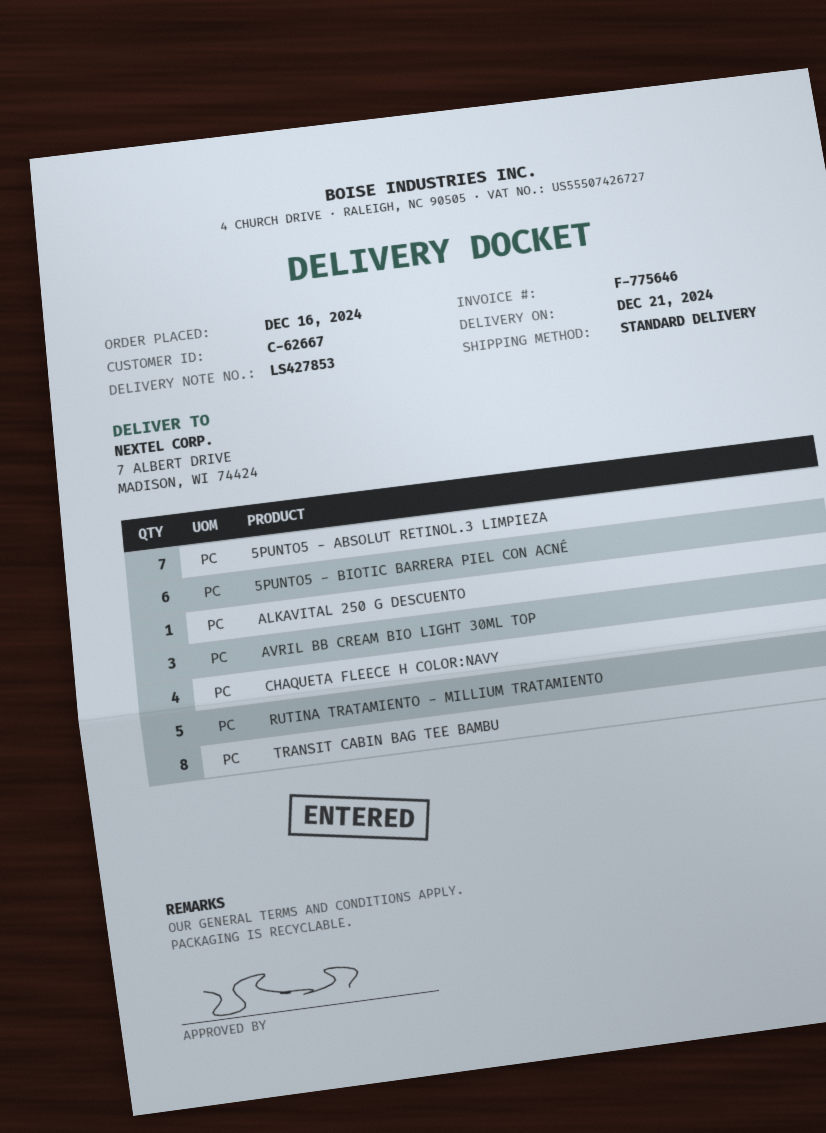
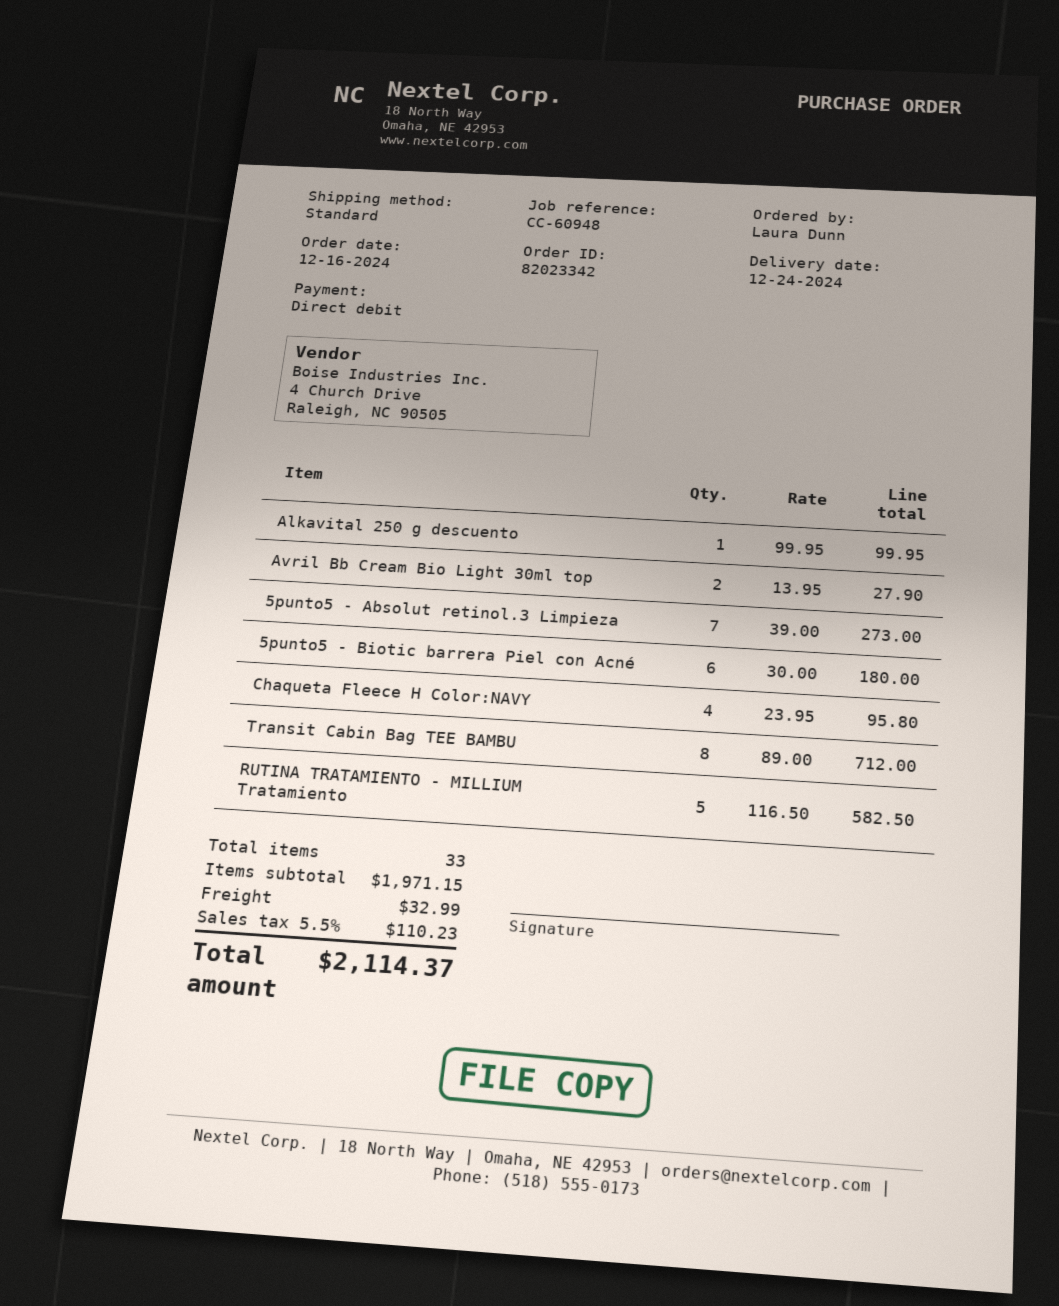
delivery date: 2024-12-21 -> 2024-12-24
AVRIL BB CREAM BIO LIGHT 30ML TOP: 3 -> 2

